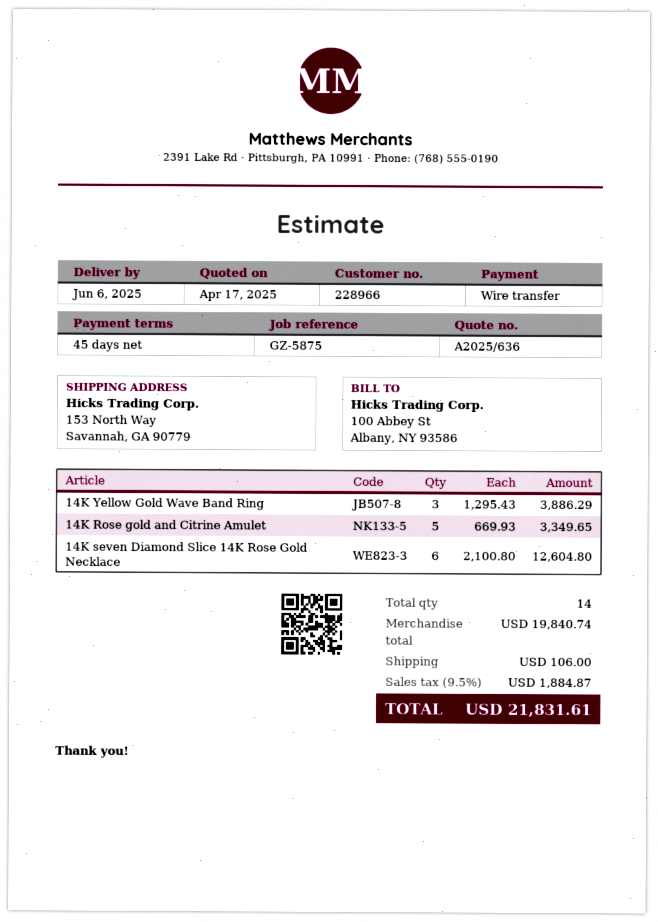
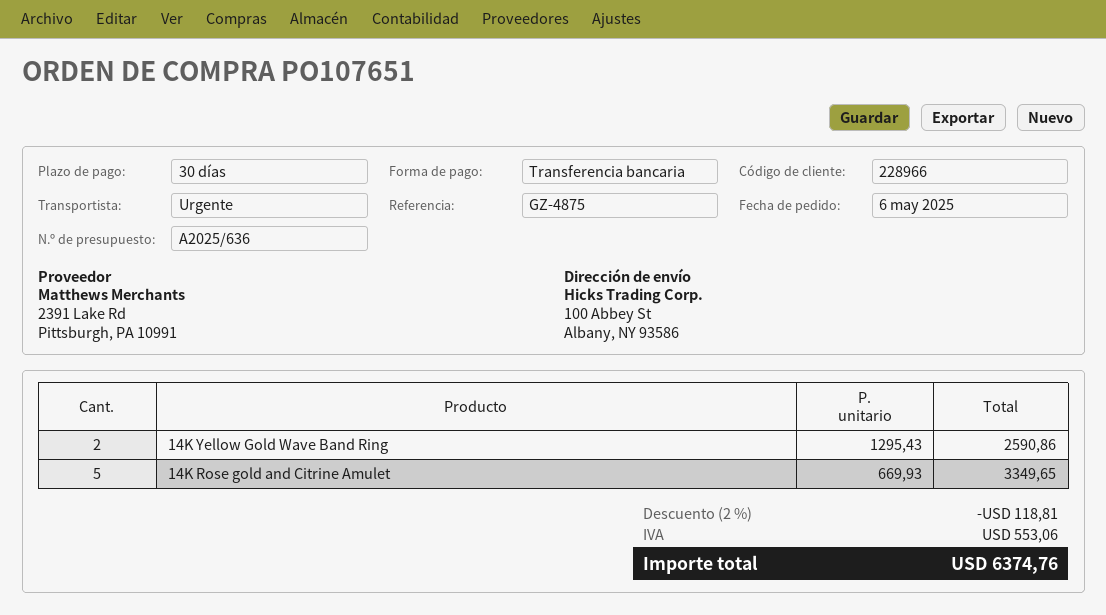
payment terms: 45 days -> 30 days
reference: GZ-5875 -> GZ-4875
ship to: 153 North Way, Savannah, GA 90779 -> 100 Abbey St, Albany, NY 93586
14K Yellow Gold Wave Band Ring: 3 x 1295.43 = 3886.29 -> 2 x 1295.43 = 2590.86
14K seven Diamond Slice 14K Rose Gold Necklace: 6 x 2100.80 = 12604.80 -> none
discount: none -> 2% = 118.81
shipping: 106.00 -> none
tax: 1884.87 -> 553.06
total: 21831.61 -> 6374.76

